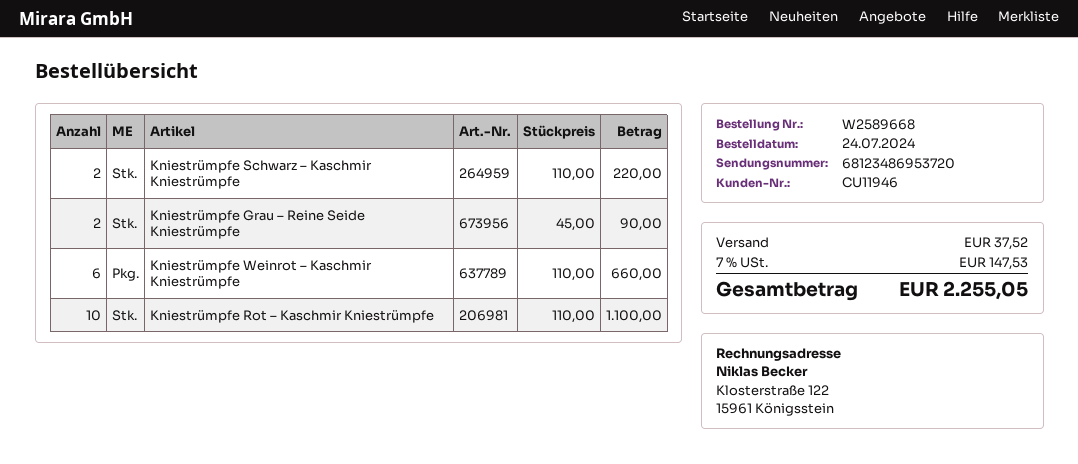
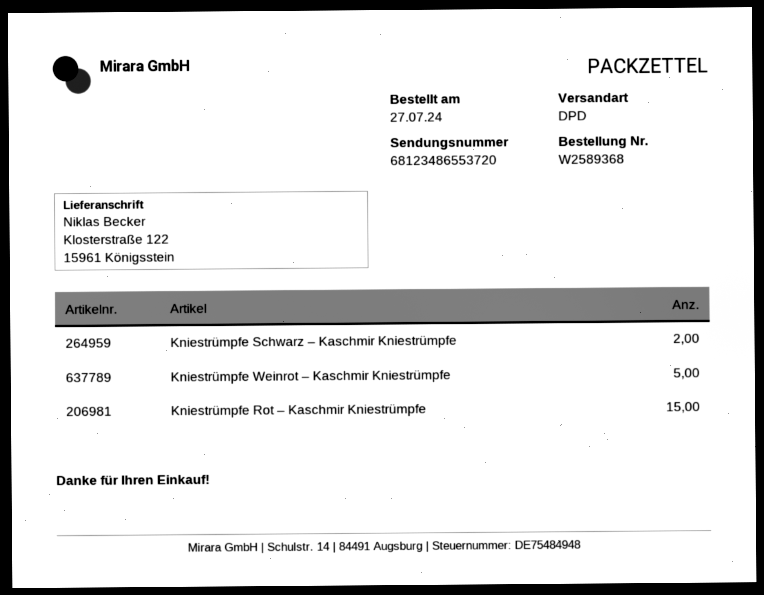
order number: W2589668 -> W2589368
order date: 2024-07-24 -> 2024-07-27
tracking number: 68123486953720 -> 68123486553720
Kniestrümpfe Grau – Reine Seide Kniestrümpfe: 2 -> none
Kniestrümpfe Weinrot – Kaschmir Kniestrümpfe: 6 -> 5
Kniestrümpfe Rot – Kaschmir Kniestrümpfe: 10 -> 15

